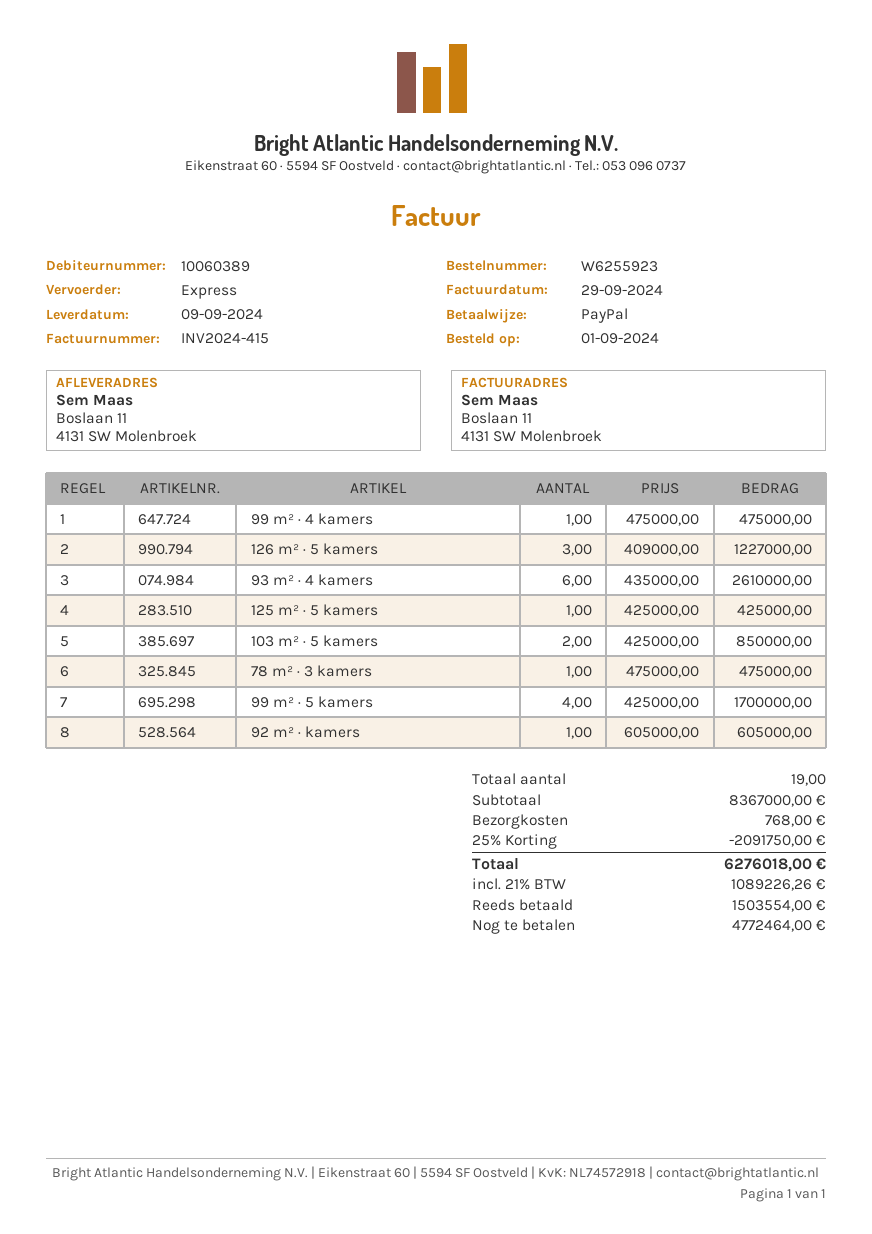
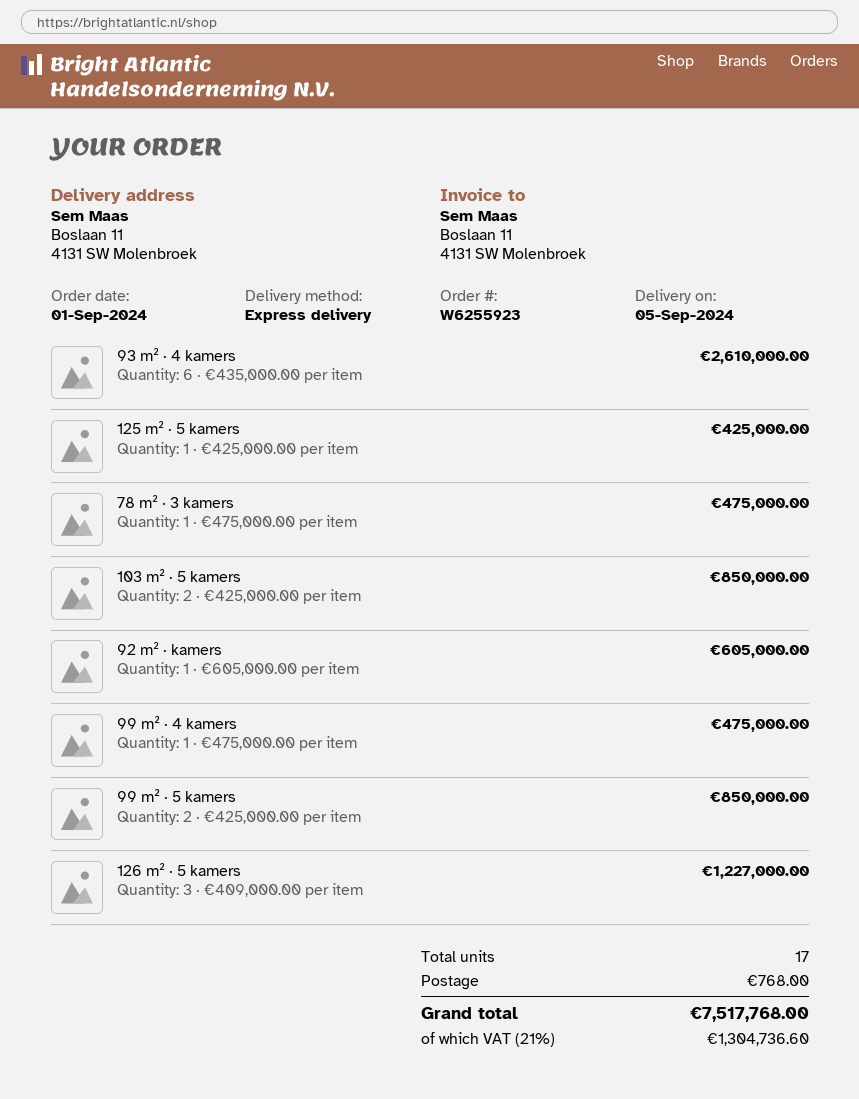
delivery date: 2024-09-09 -> 2024-09-05
99 m² · 5 kamers: 4 x 425000.00 = 1700000.00 -> 2 x 425000.00 = 850000.00
total quantity: 19 -> 17
discount: 25% = 2091750.00 -> none
tax: 21% = 1089226.26 -> 21% = 1304736.60
total: 6276018.00 -> 7517768.00

